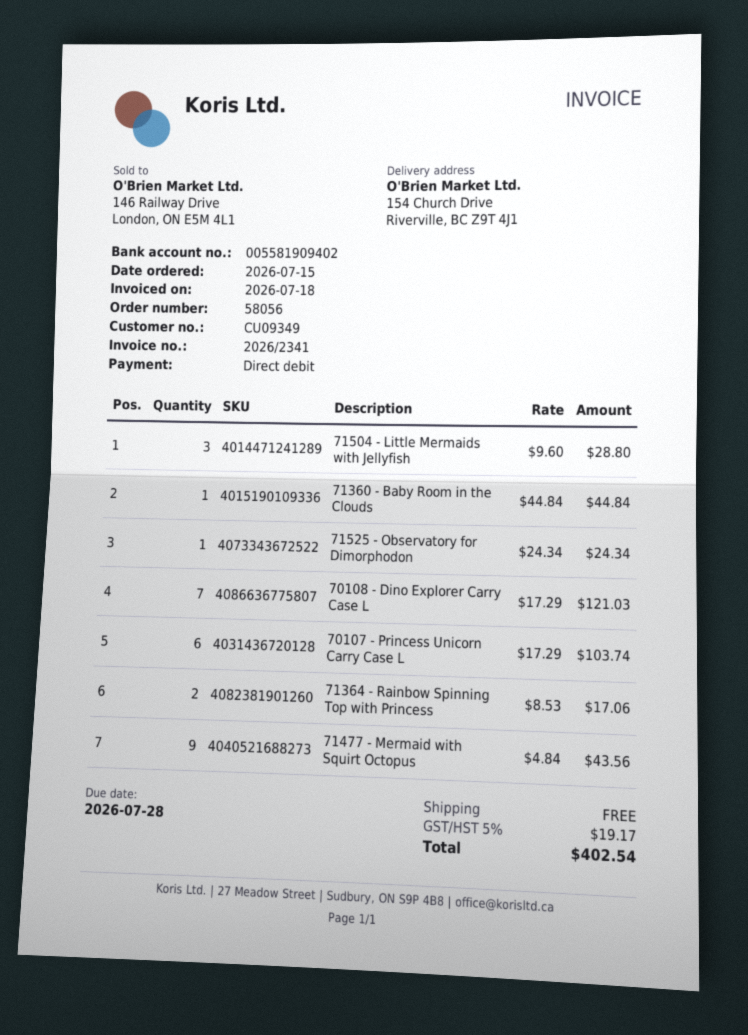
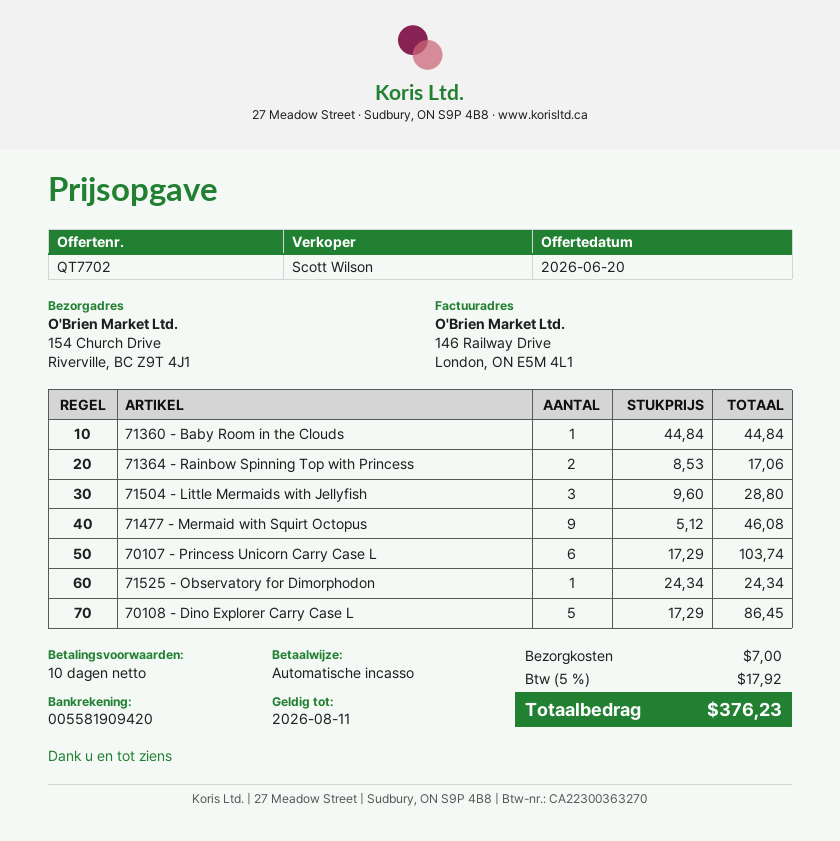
bank account: 005581909402 -> 005581909420
70108 - Dino Explorer Carry Case L: 7 x 17.29 = 121.03 -> 5 x 17.29 = 86.45
71477 - Mermaid with Squirt Octopus: 9 x 4.84 = 43.56 -> 9 x 5.12 = 46.08
shipping: 0.00 -> 7.00
tax: 5% = 19.17 -> 5% = 17.92
total: 402.54 -> 376.23

